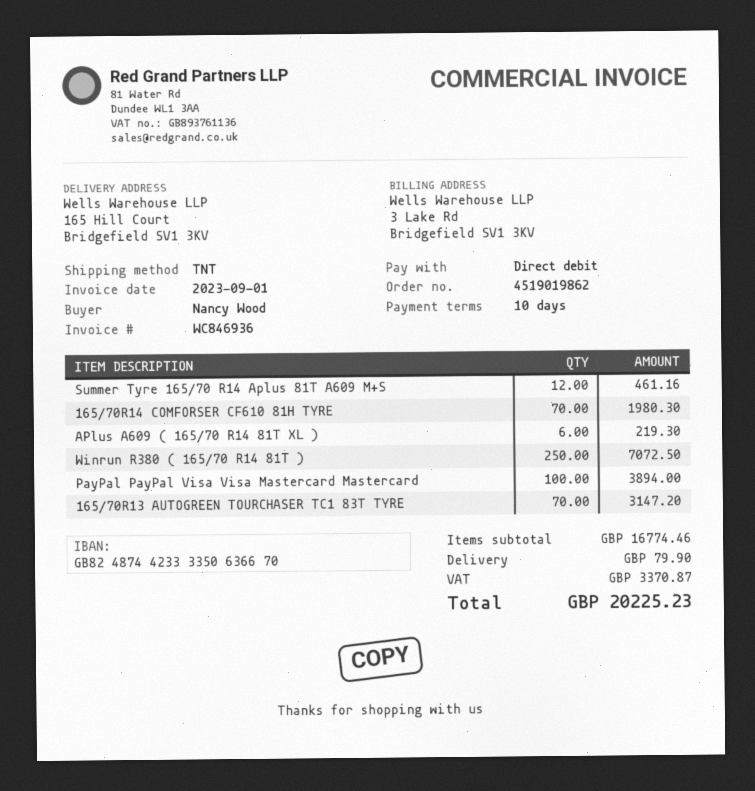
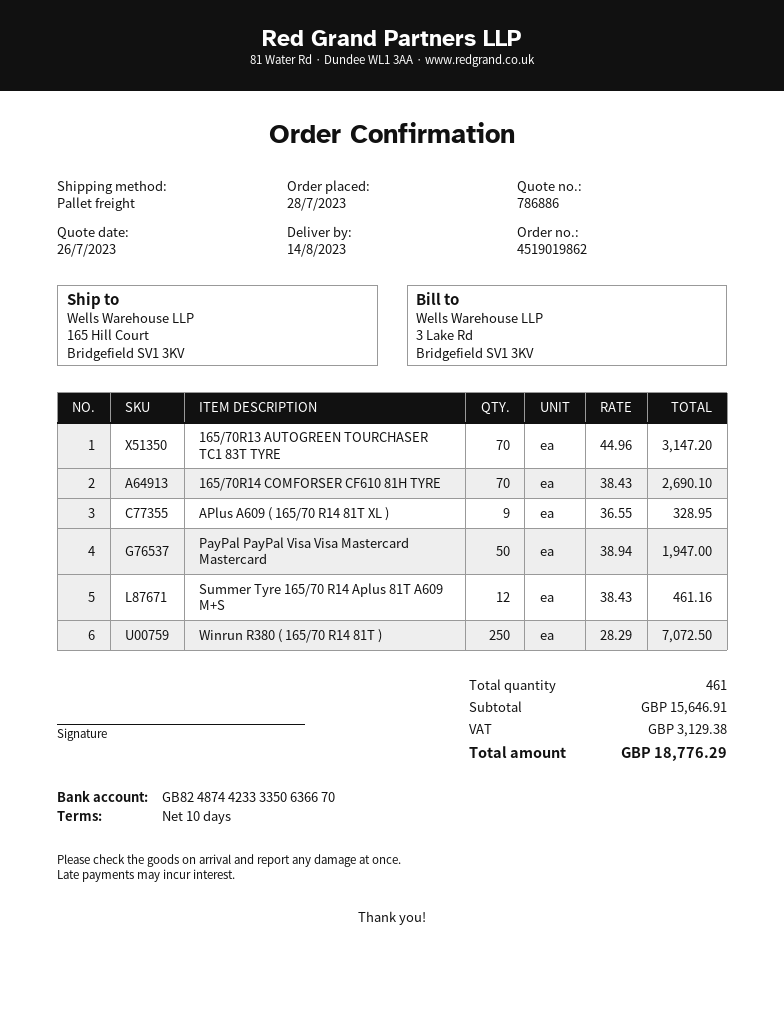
shipping method: TNT -> pallet freight
165/70R14 COMFORSER CF610 81H TYRE: 70 for 1980.30 -> 70 for 2690.10
APlus A609 ( 165/70 R14 81T XL ): 6 for 219.30 -> 9 for 328.95
PayPal PayPal Visa Visa Mastercard Mastercard: 100 for 3894.00 -> 50 for 1947.00
subtotal: 16774.46 -> 15646.91
shipping: 79.90 -> none
tax: 3370.87 -> 3129.38
total: 20225.23 -> 18776.29

